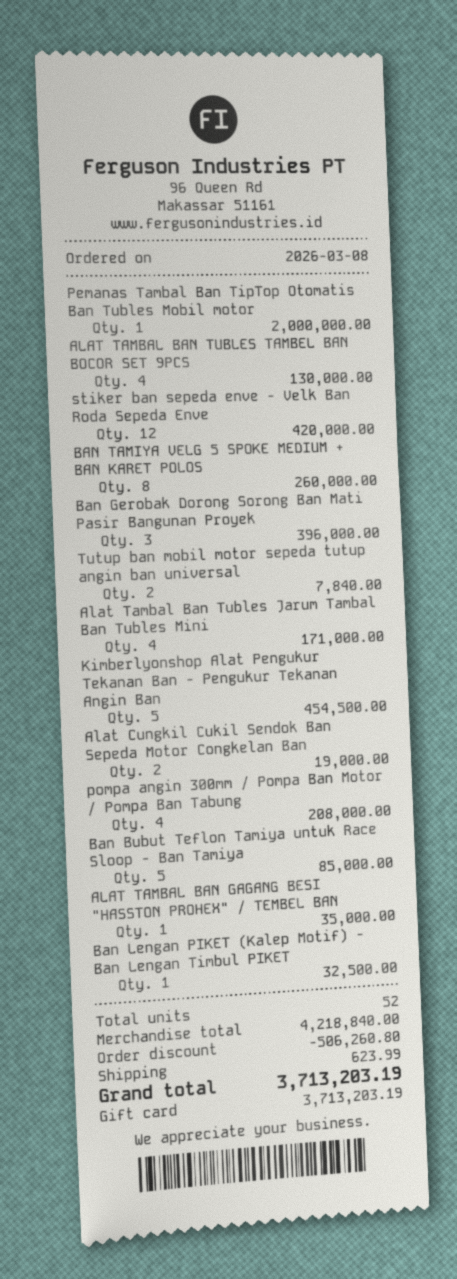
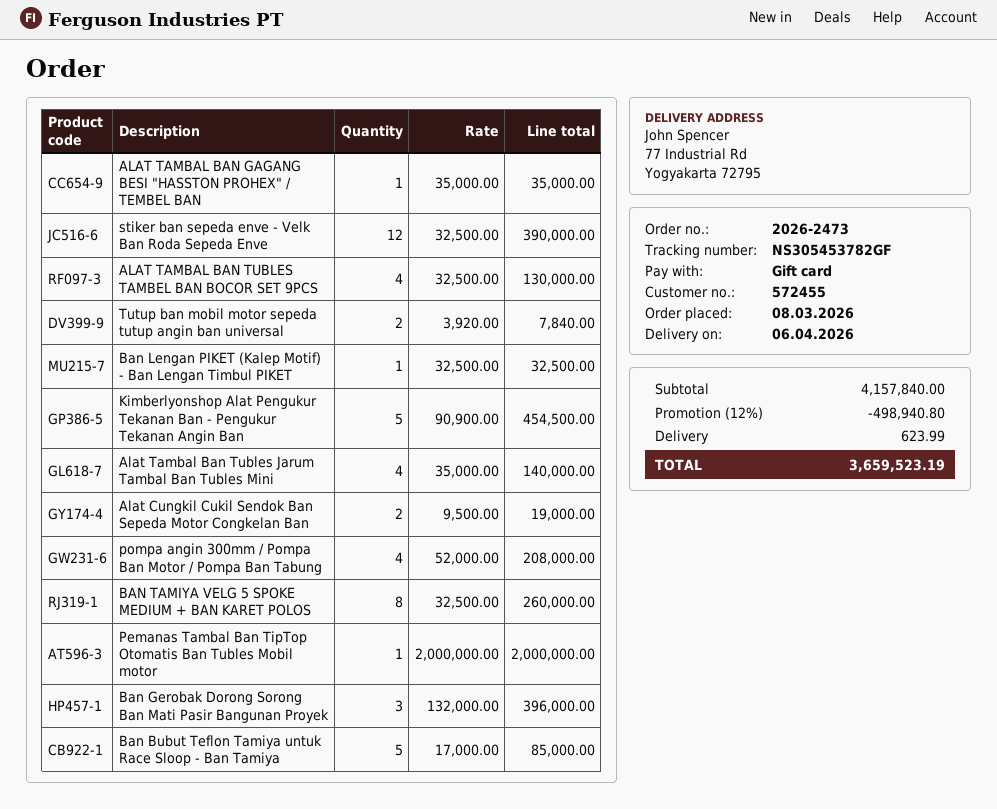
stiker ban sepeda enve - Velk Ban Roda Sepeda Enve: 12 for 420000.00 -> 12 for 390000.00
Alat Tambal Ban Tubles Jarum Tambal Ban Tubles Mini: 4 for 171000.00 -> 4 for 140000.00
subtotal: 4218840.00 -> 4157840.00
discount: 506260.80 -> 498940.80
total: 3713203.19 -> 3659523.19

